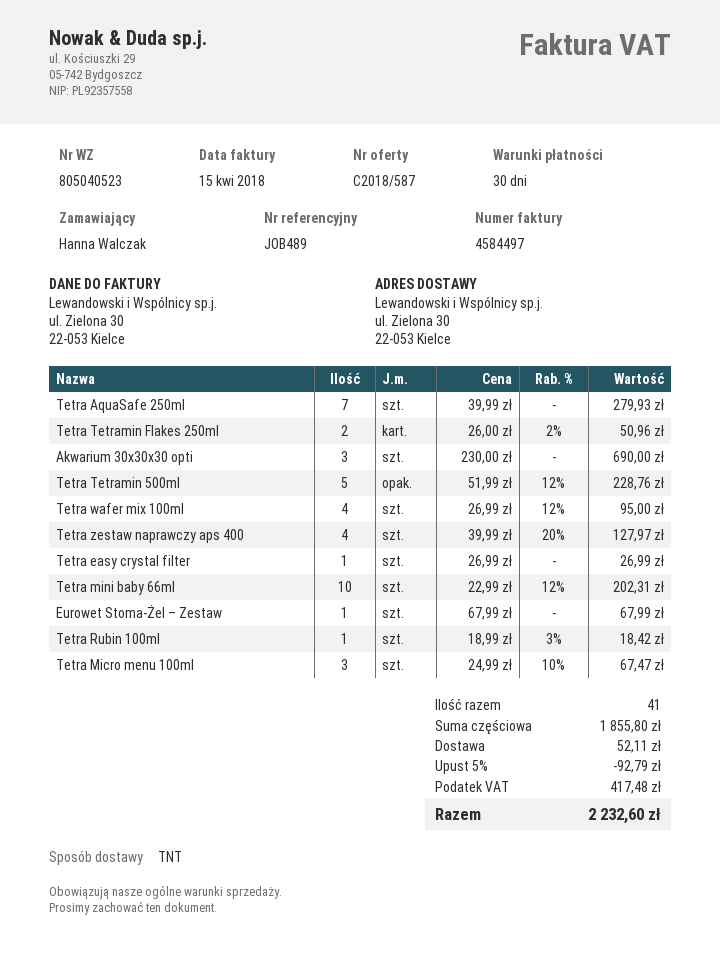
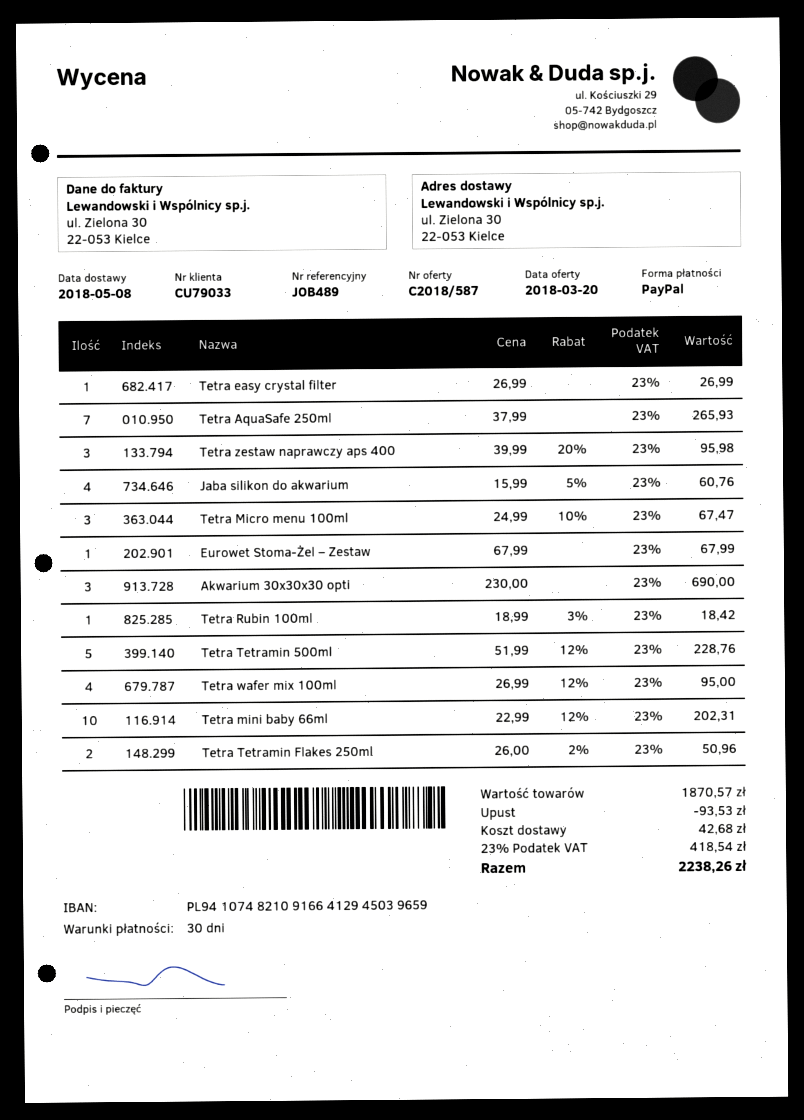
Tetra AquaSafe 250ml: 7 x 39.99 = 279.93 -> 7 x 37.99 = 265.93
Tetra zestaw naprawczy aps 400: 4 x 39.99 - 20% = 127.97 -> 3 x 39.99 - 20% = 95.98
Jaba silikon do akwarium: none -> 4 x 15.99 - 5% = 60.76
subtotal: 1855.80 -> 1870.57
discount: 92.79 -> 93.53
shipping: 52.11 -> 42.68
tax: 417.48 -> 418.54
total: 2232.60 -> 2238.26

